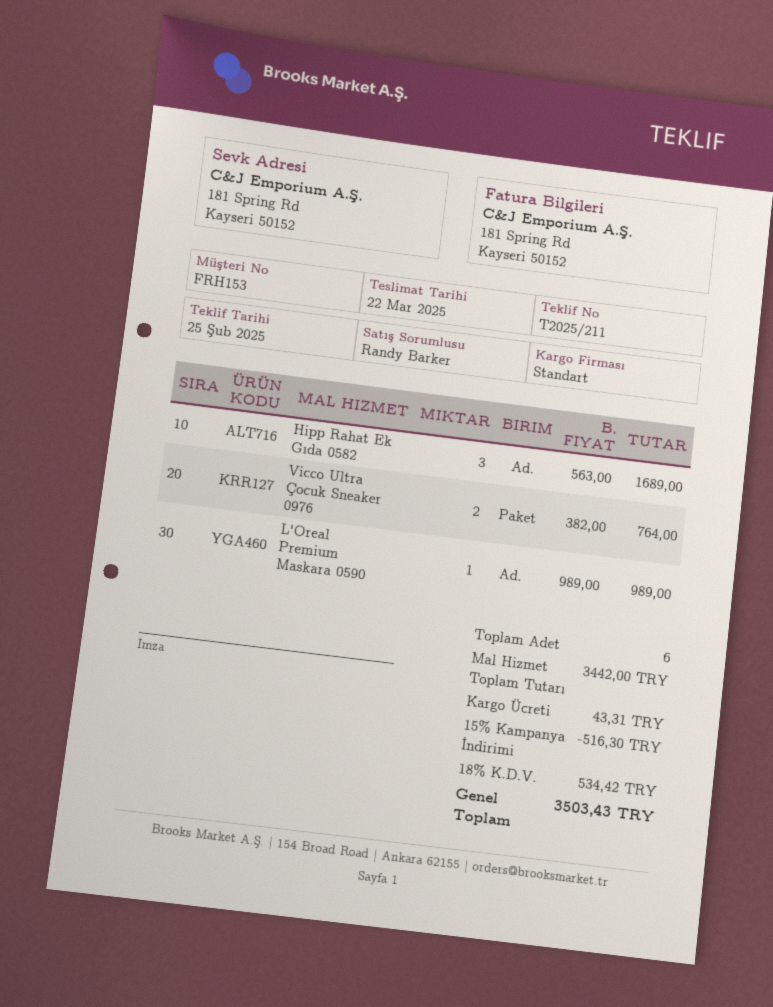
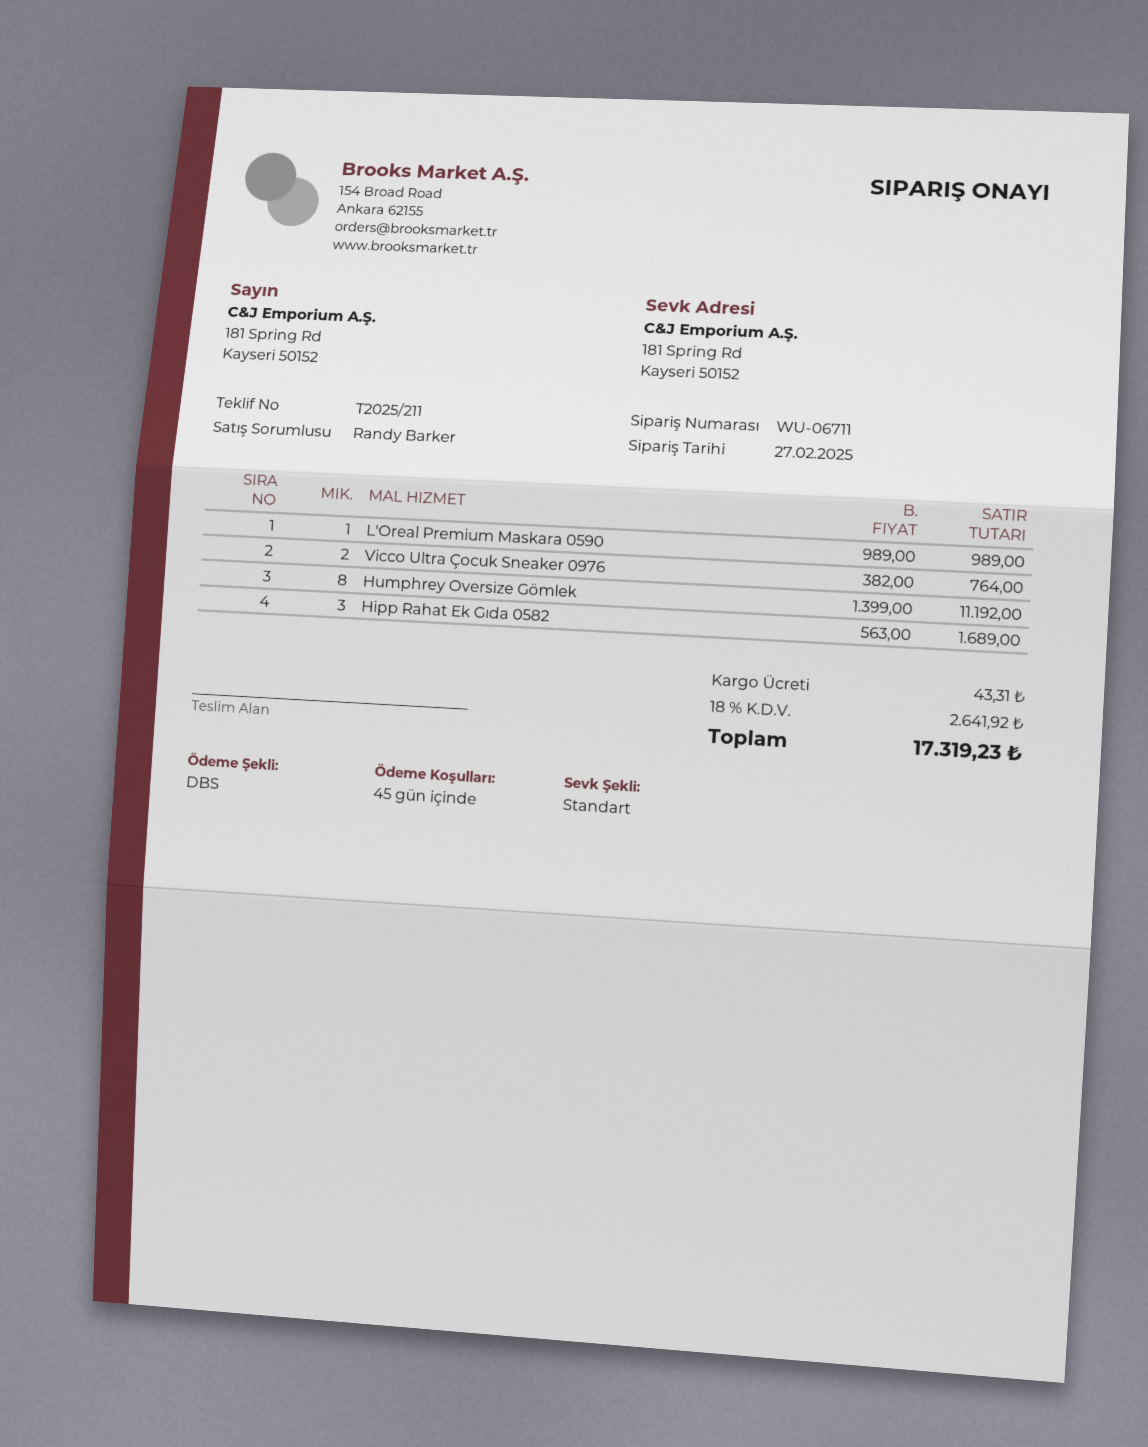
Humphrey Oversize Gömlek: none -> 8 x 1399.00 = 11192.00
discount: 15% = 516.30 -> none
tax: 18% = 534.42 -> 18% = 2641.92
total: 3503.43 -> 17319.23

